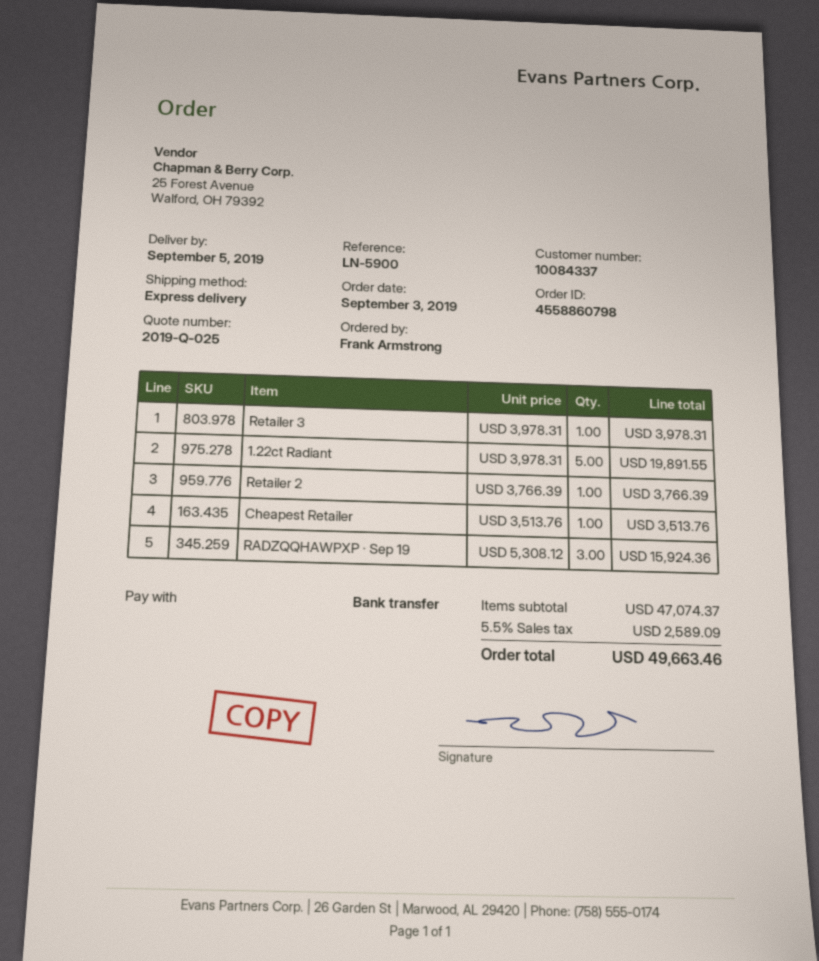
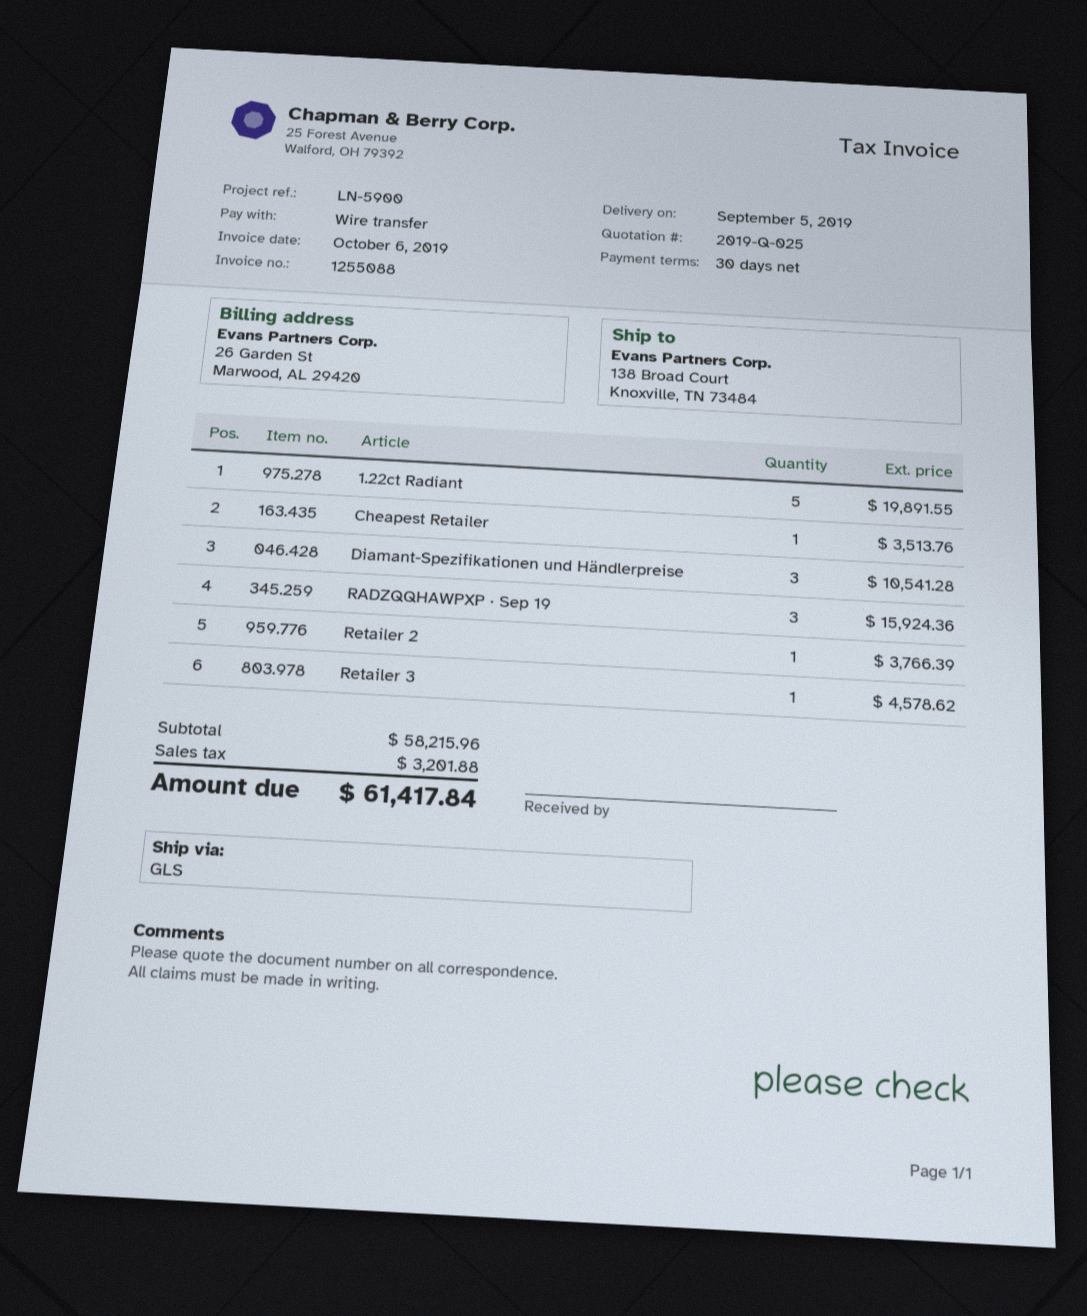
shipping method: express -> GLS
Retailer 3: 1 for 3978.31 -> 1 for 4578.62
Diamant-Spezifikationen und Händlerpreise: none -> 3 for 10541.28
subtotal: 47074.37 -> 58215.96
tax: 2589.09 -> 3201.88
total: 49663.46 -> 61417.84

